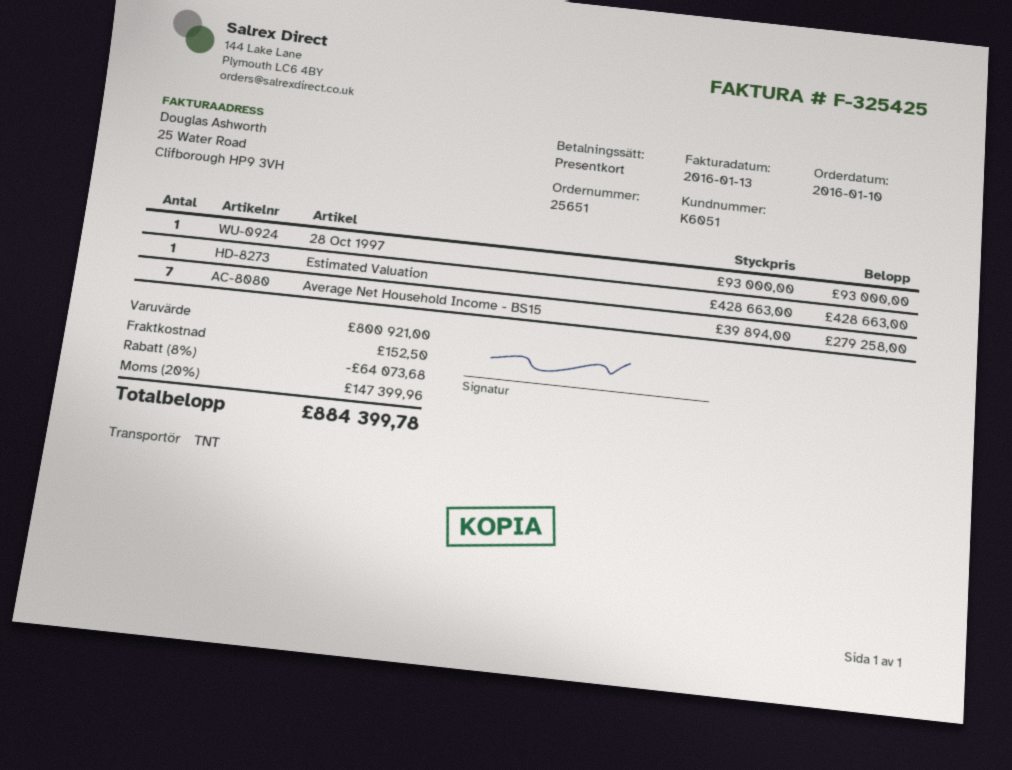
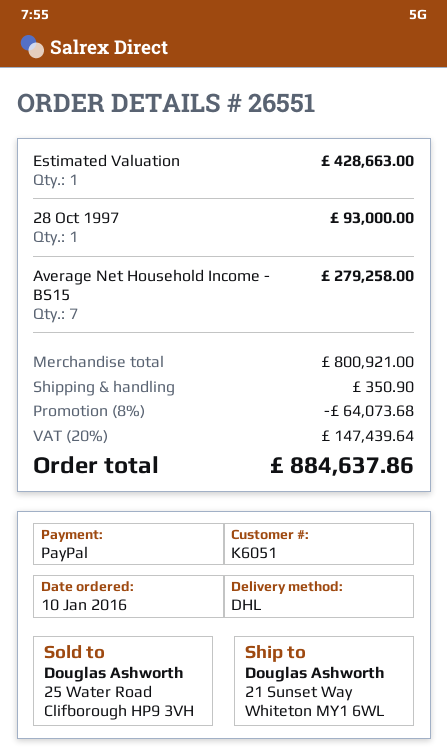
order number: 25651 -> 26551
payment method: gift card -> PayPal
shipping method: TNT -> DHL
shipping: 152.50 -> 350.90
tax: 20% = 147399.96 -> 20% = 147439.64
total: 884399.78 -> 884637.86

